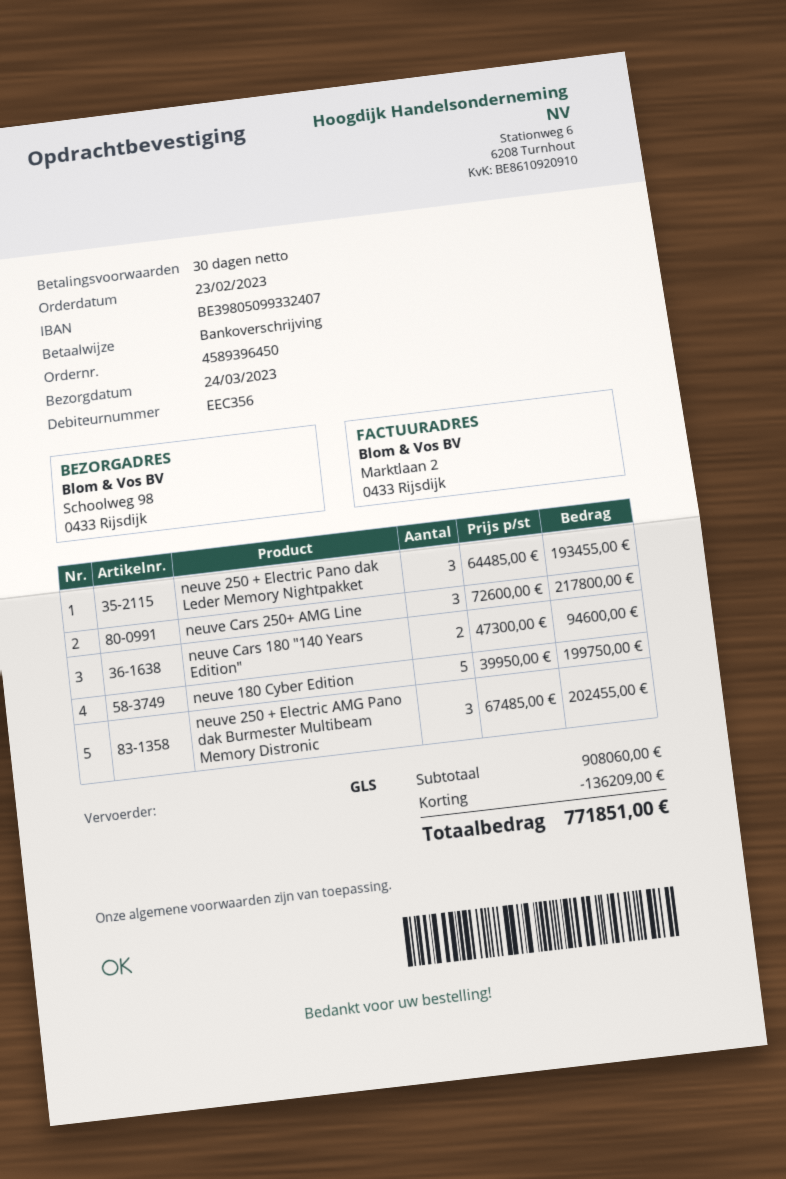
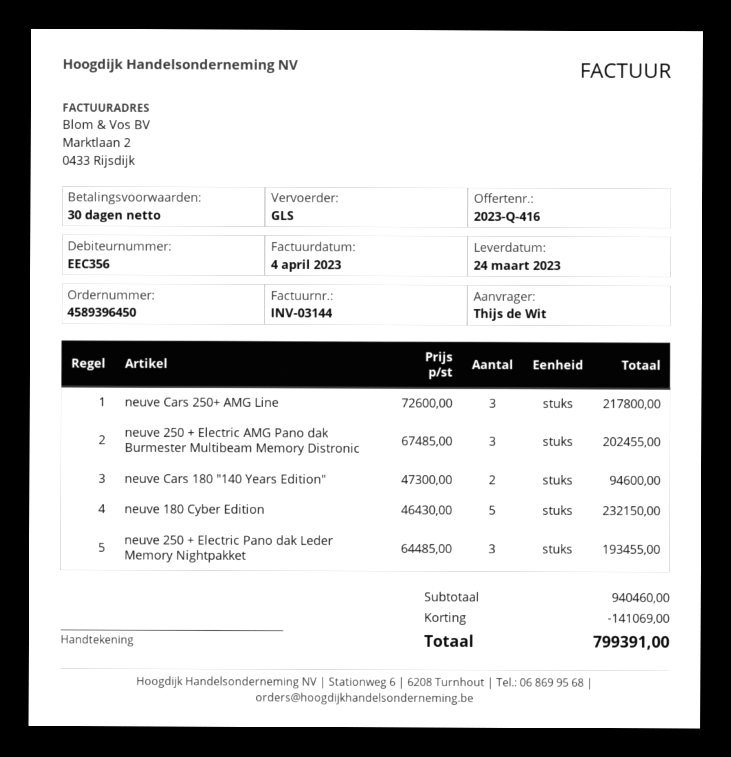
neuve 180 Cyber Edition: 5 x 39950.00 = 199750.00 -> 5 x 46430.00 = 232150.00
subtotal: 908060.00 -> 940460.00
discount: 136209.00 -> 141069.00
total: 771851.00 -> 799391.00

